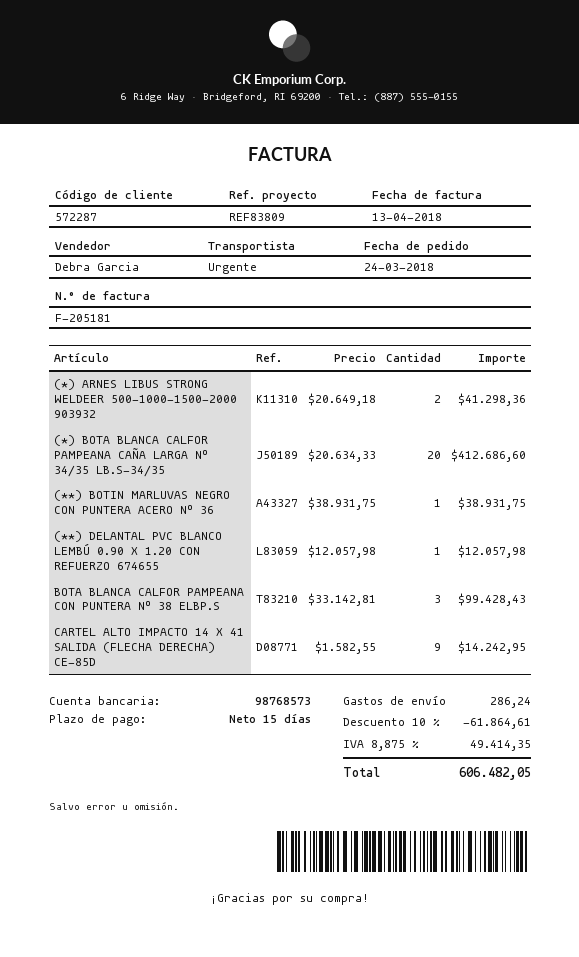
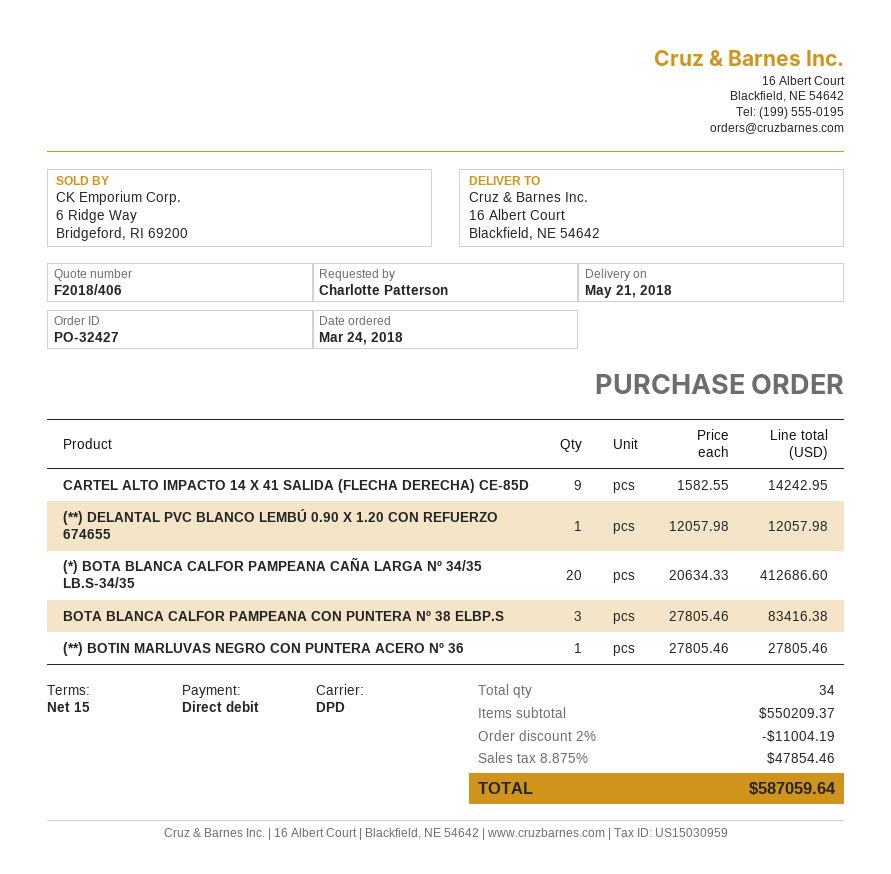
shipping method: express -> DPD
(*) ARNES LIBUS STRONG WELDEER 500-1000-1500-2000 903932: 2 x 20649.18 = 41298.36 -> none
(**) BOTIN MARLUVAS NEGRO CON PUNTERA ACERO Nº 36: 1 x 38931.75 = 38931.75 -> 1 x 27805.46 = 27805.46
BOTA BLANCA CALFOR PAMPEANA CON PUNTERA Nº 38 ELBP.S: 3 x 33142.81 = 99428.43 -> 3 x 27805.46 = 83416.38
discount: 10% = 61864.61 -> 2% = 11004.19
shipping: 286.24 -> none
tax: 8.875% = 49414.35 -> 8.875% = 47854.46
total: 606482.05 -> 587059.64

